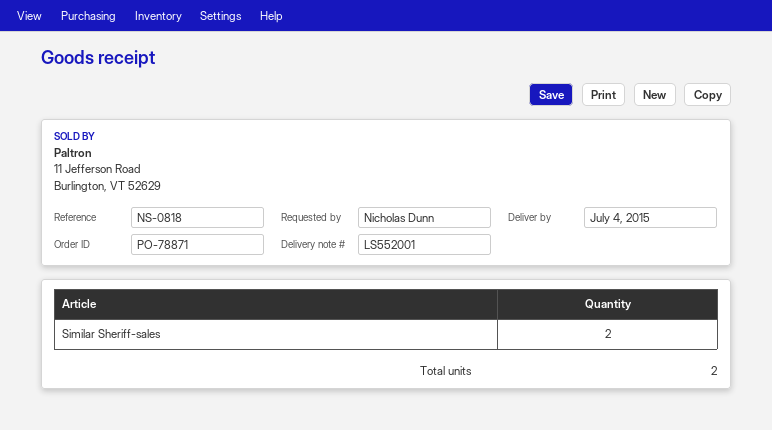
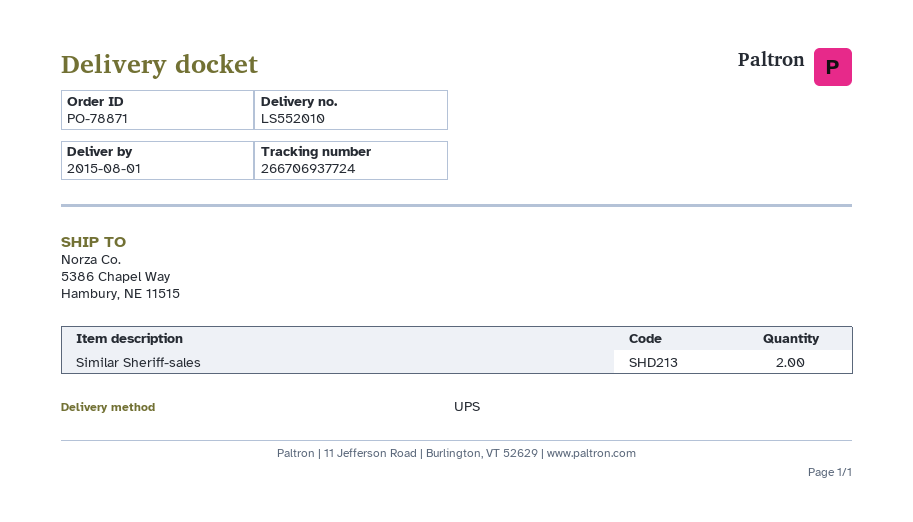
delivery note number: LS552001 -> LS552010
delivery date: 2015-07-04 -> 2015-08-01

